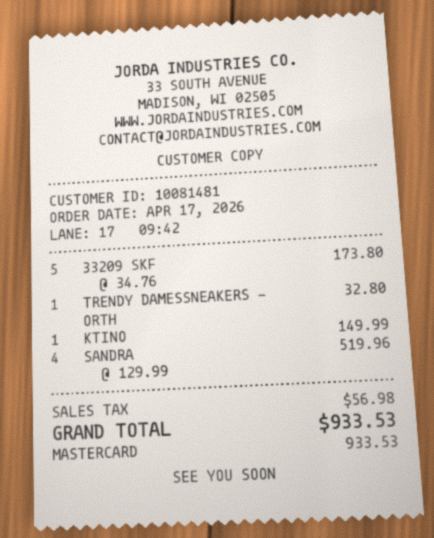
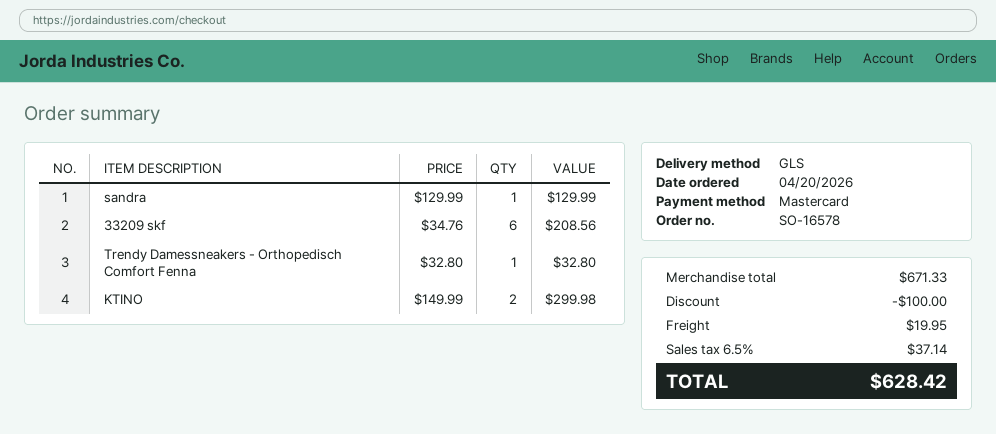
order date: 2026-04-17 -> 2026-04-20
33209 SKF: 5 x 34.76 = 173.80 -> 6 x 34.76 = 208.56
KTINO: 1 x 149.99 = 149.99 -> 2 x 149.99 = 299.98
SANDRA: 4 x 129.99 = 519.96 -> 1 x 129.99 = 129.99
discount: none -> 100.00
shipping: none -> 19.95
tax: 56.98 -> 37.14
total: 933.53 -> 628.42

